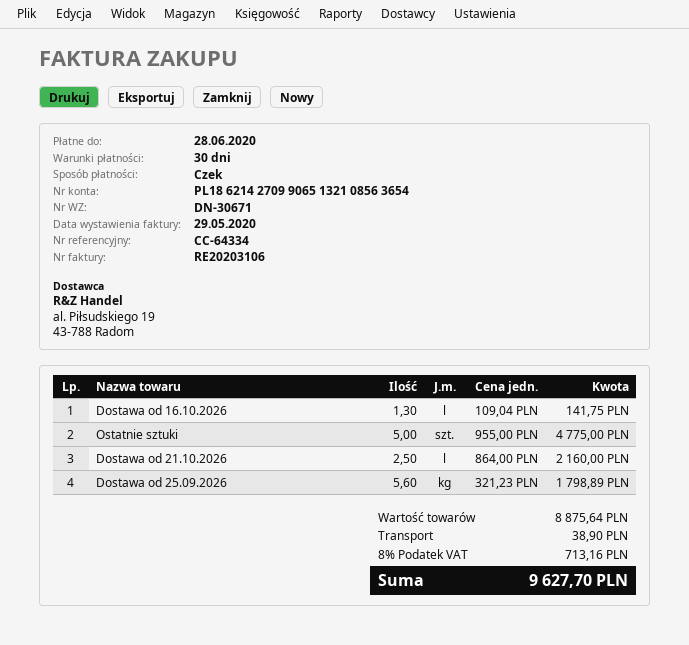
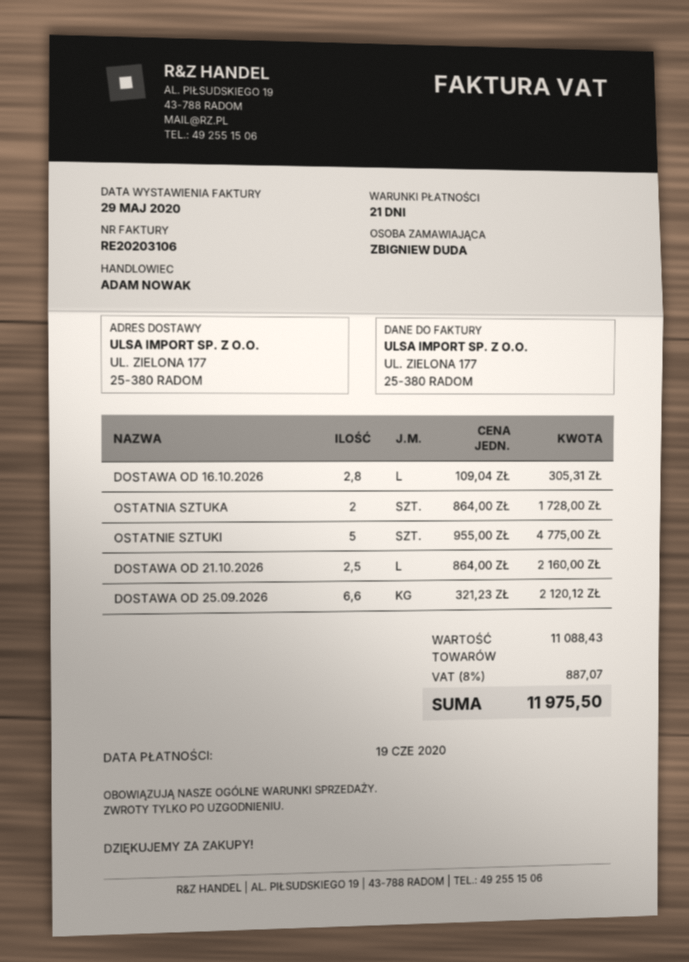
payment terms: 30 days -> 21 days
due date: 2020-06-28 -> 2020-06-19
Dostawa od 16.10.2026: 1.3 x 109.04 = 141.75 -> 2.8 x 109.04 = 305.31
Dostawa od 25.09.2026: 5.6 x 321.23 = 1798.89 -> 6.6 x 321.23 = 2120.12
OSTATNIA SZTUKA: none -> 2 x 864.00 = 1728.00
subtotal: 8875.64 -> 11088.43
shipping: 38.90 -> none
tax: 8% = 713.16 -> 8% = 887.07
total: 9627.70 -> 11975.50

